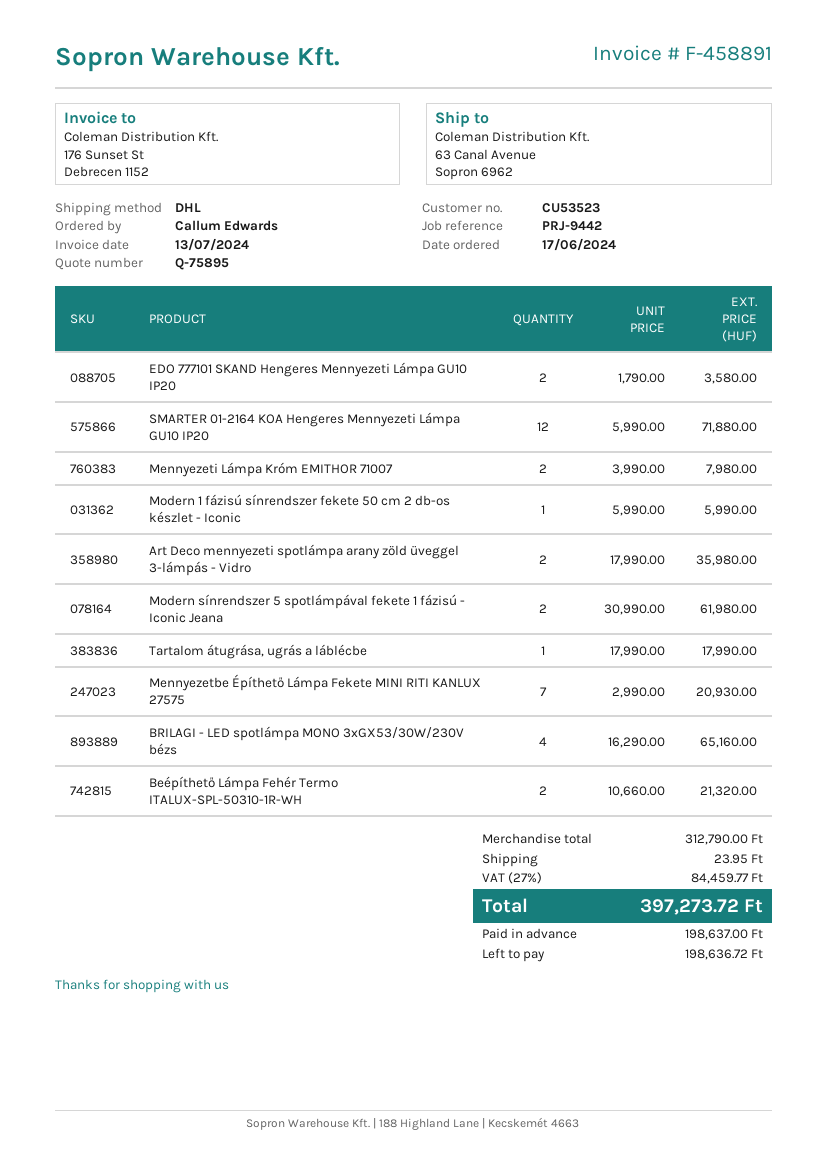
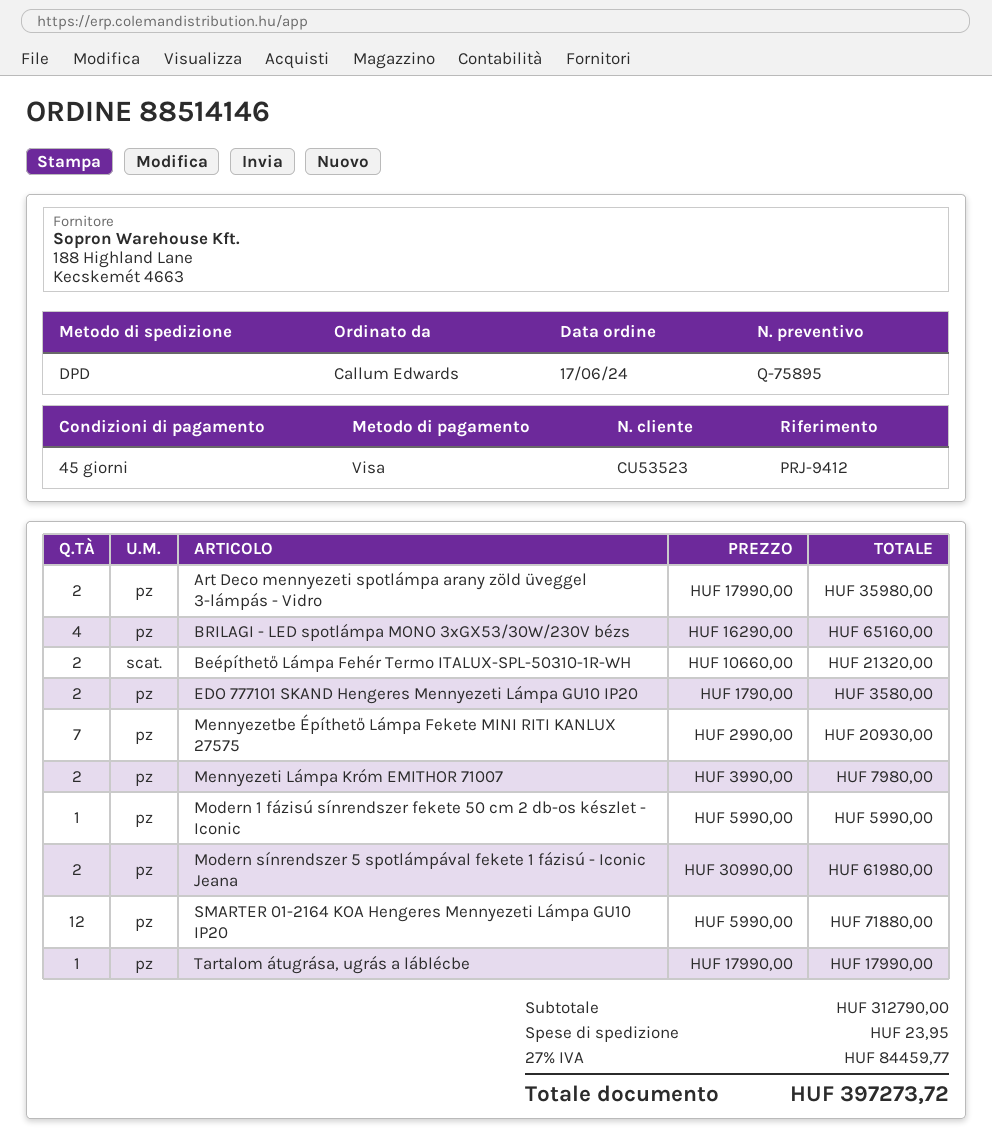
reference: PRJ-9442 -> PRJ-9412
shipping method: DHL -> DPD

